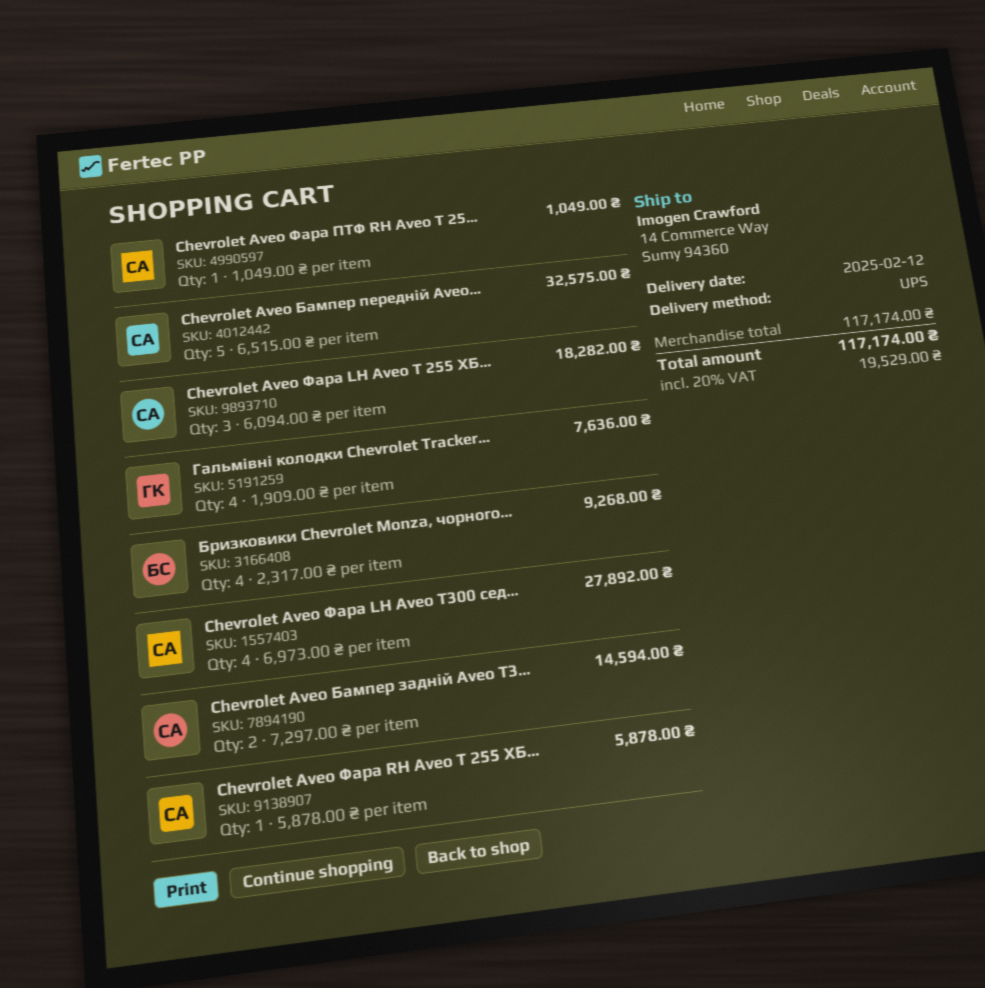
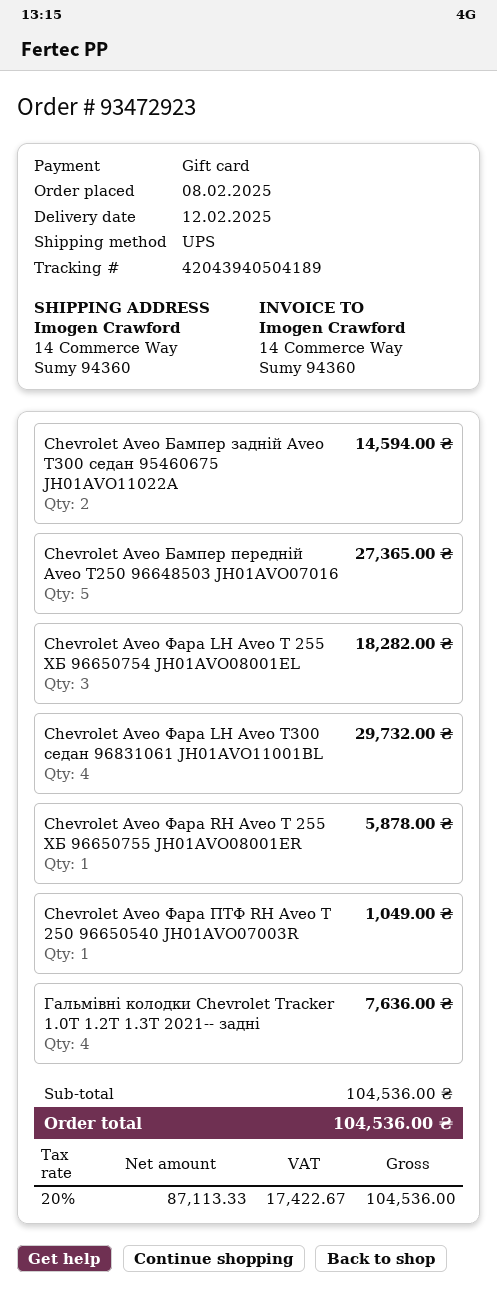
Chevrolet Aveo Бампер передній Aveo...: 5 for 32575.00 -> 5 for 27365.00
Бризковики Chevrolet Monza, чорного...: 4 for 9268.00 -> none
Chevrolet Aveo Фара LH Aveo T300 сед...: 4 for 27892.00 -> 4 for 29732.00
subtotal: 117174.00 -> 104536.00
tax: 20% = 19529.00 -> 20% = 17422.67
total: 117174.00 -> 104536.00

